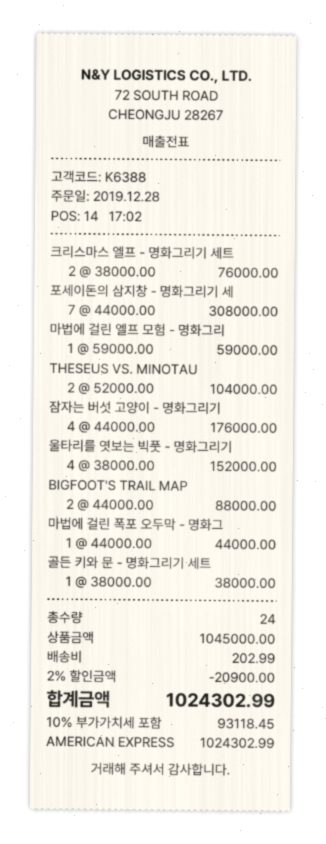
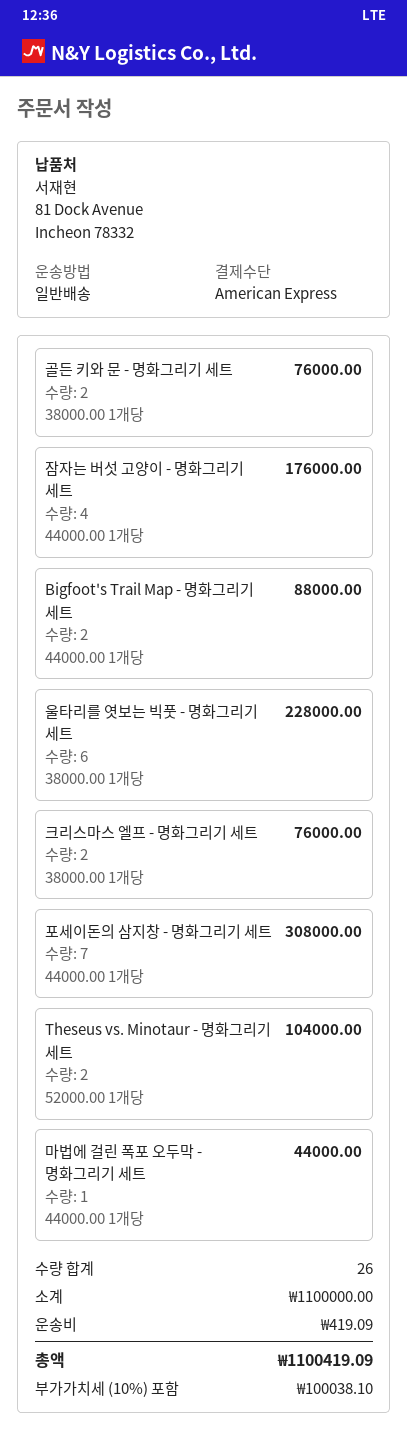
마법에 걸린 엘프 모험 - 명화그리: 1 x 59000.00 = 59000.00 -> none
울타리를 엿보는 빅풋 - 명화그리기: 4 x 38000.00 = 152000.00 -> 6 x 38000.00 = 228000.00
골든 키와 문 - 명화그리기 세트: 1 x 38000.00 = 38000.00 -> 2 x 38000.00 = 76000.00
total quantity: 24 -> 26
subtotal: 1045000.00 -> 1100000.00
discount: 2% = 20900.00 -> none
shipping: 202.99 -> 419.09
tax: 10% = 93118.45 -> 10% = 100038.10
total: 1024302.99 -> 1100419.09

